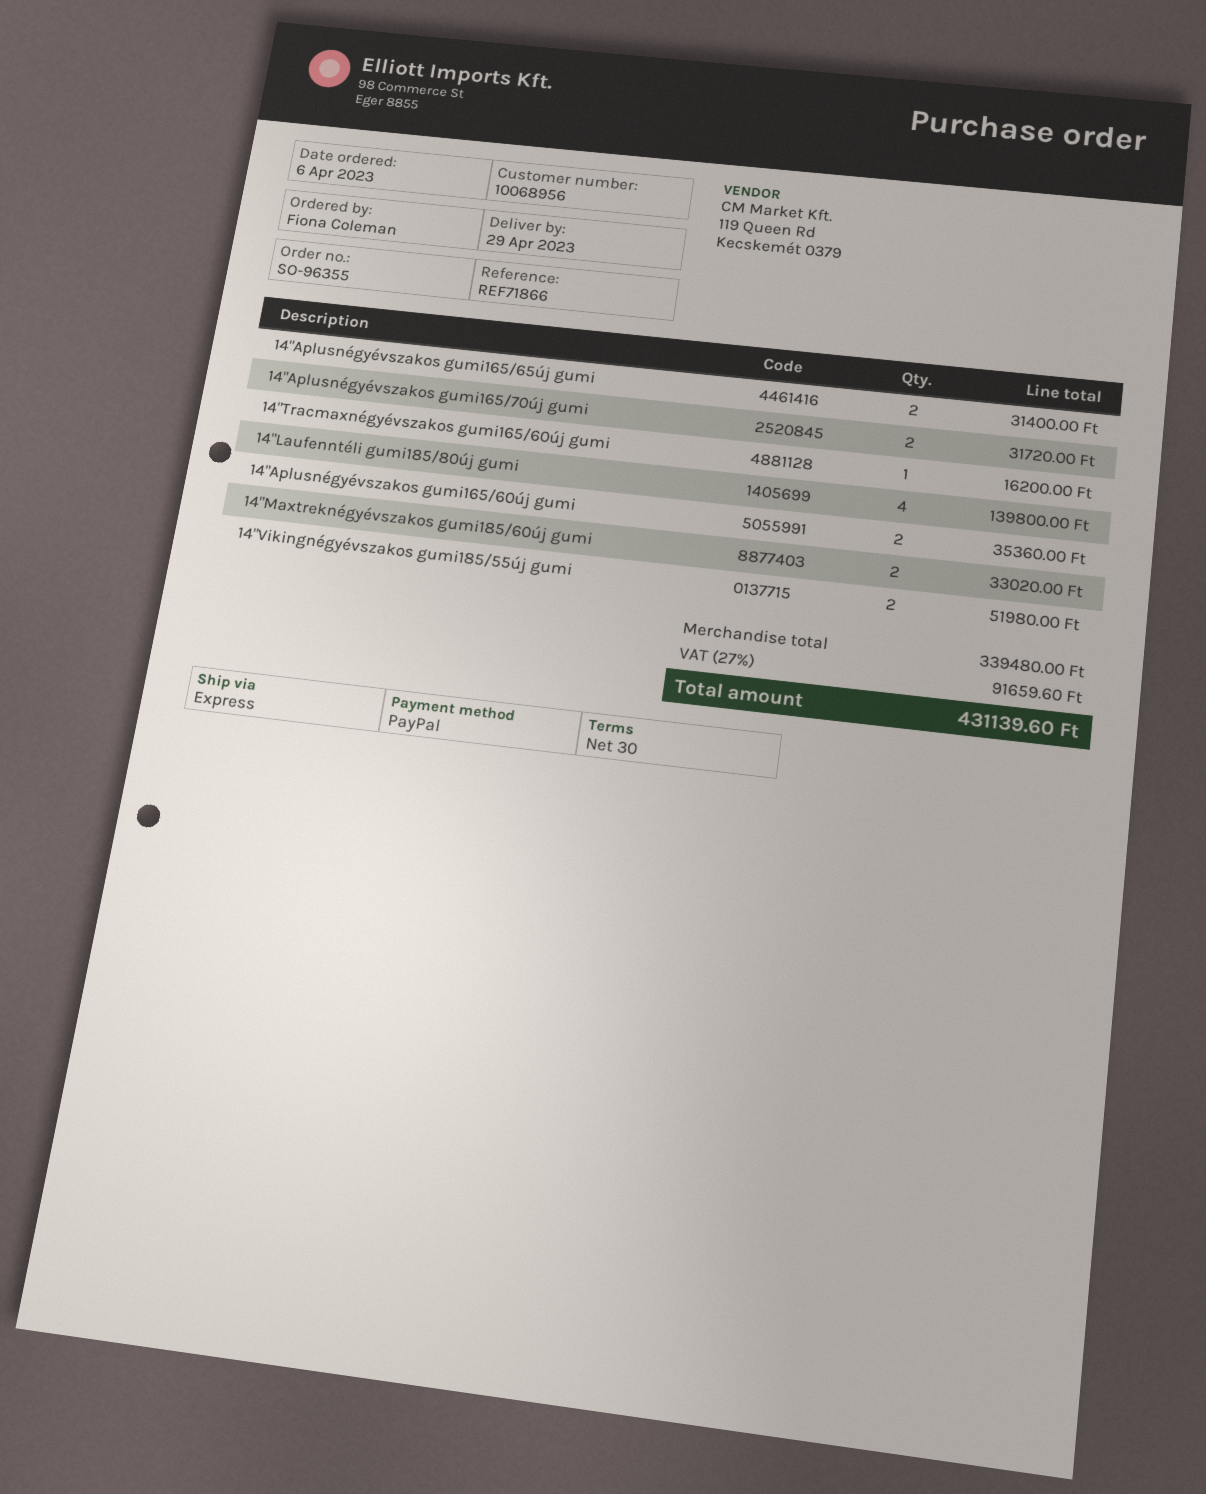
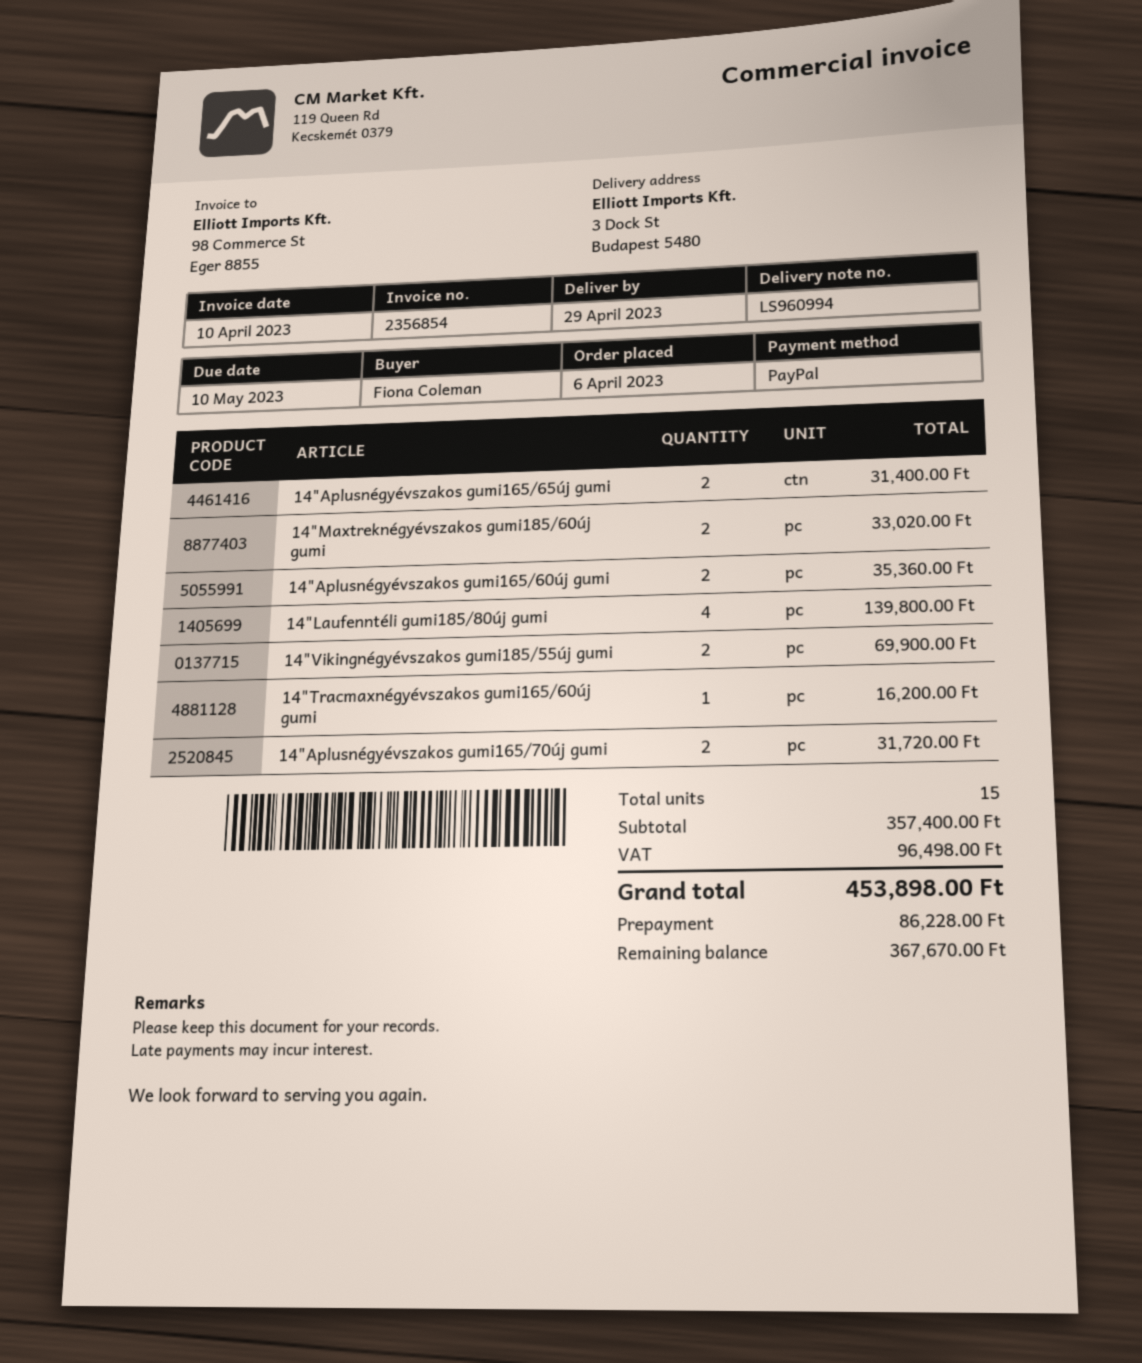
14"Vikingnégyévszakos gumi185/55új gumi: 2 for 51980.00 -> 2 for 69900.00
subtotal: 339480.00 -> 357400.00
tax: 91659.60 -> 96498.00
total: 431139.60 -> 453898.00

